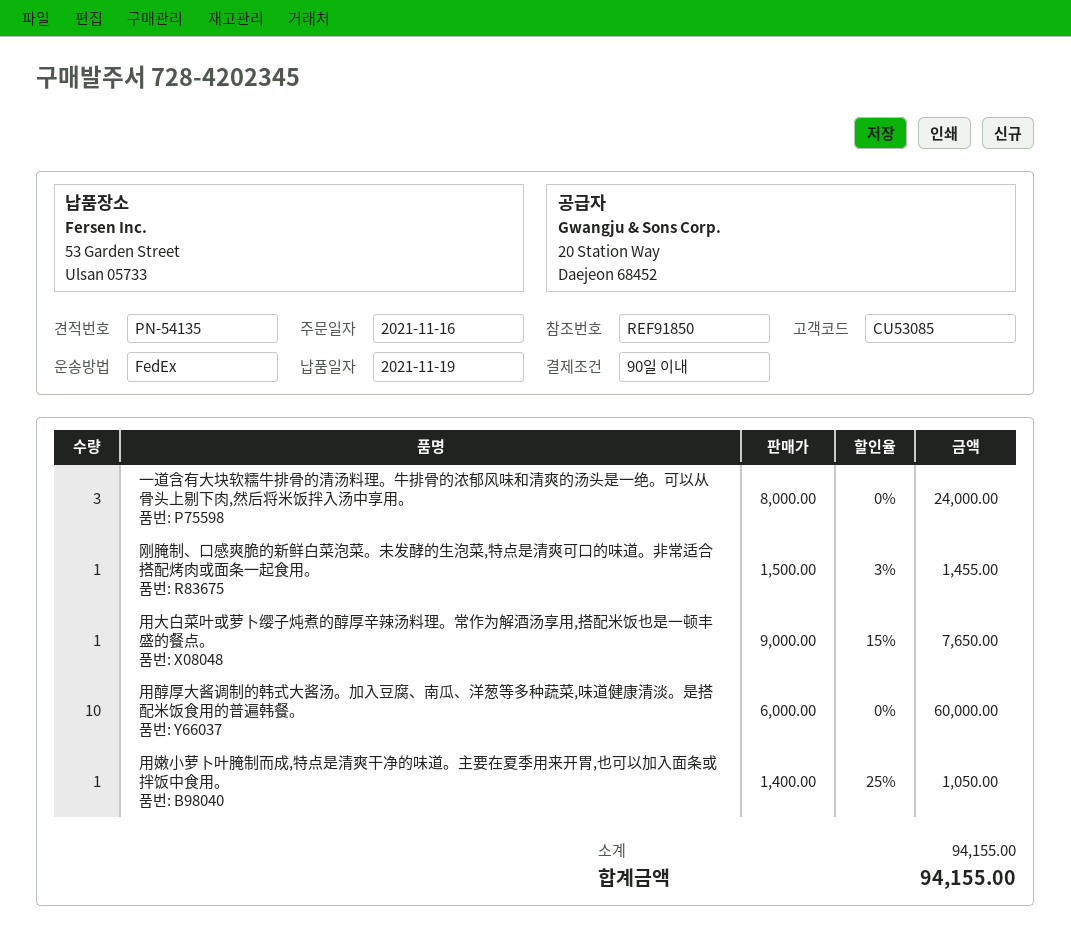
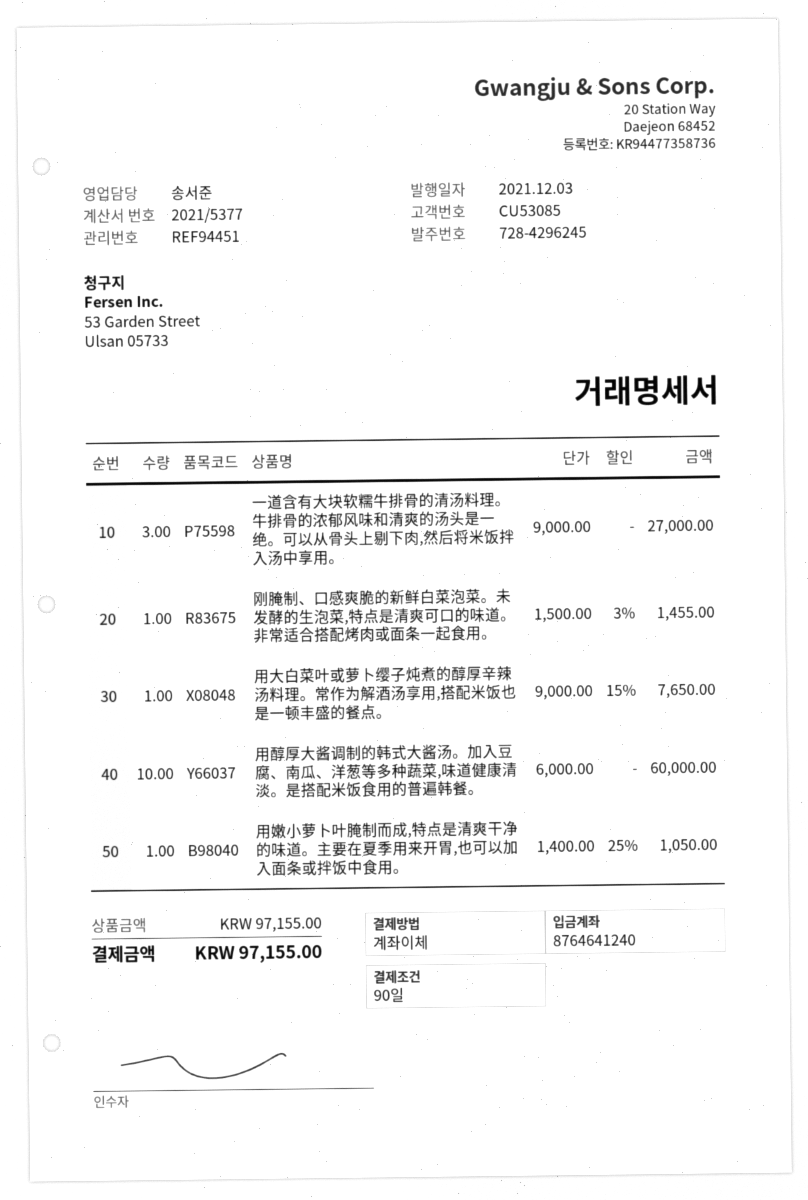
order number: 728-4202345 -> 728-4296245
reference: REF91850 -> REF94451
一道含有大块软糯牛排骨的清汤料理。牛排骨的浓郁风味和清爽的汤头是一绝。可以从骨头上剔下肉,然后将米饭拌入汤中享用。: 3 x 8000.00 = 24000.00 -> 3 x 9000.00 = 27000.00
subtotal: 94155.00 -> 97155.00
total: 94155.00 -> 97155.00

